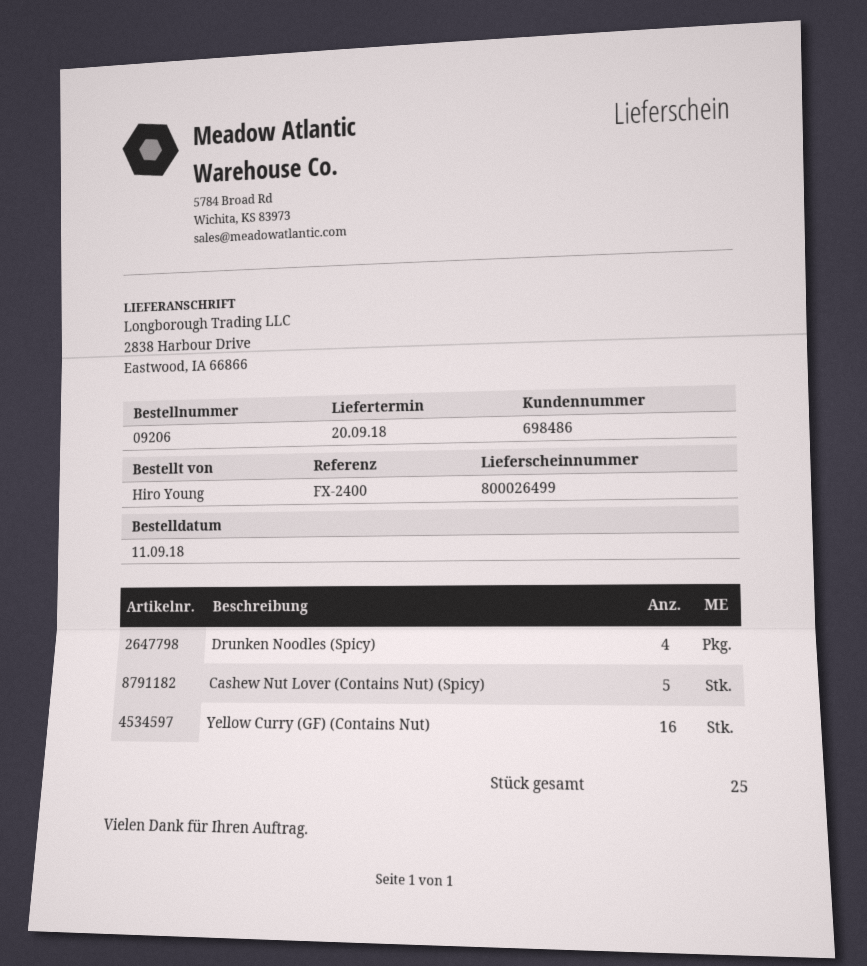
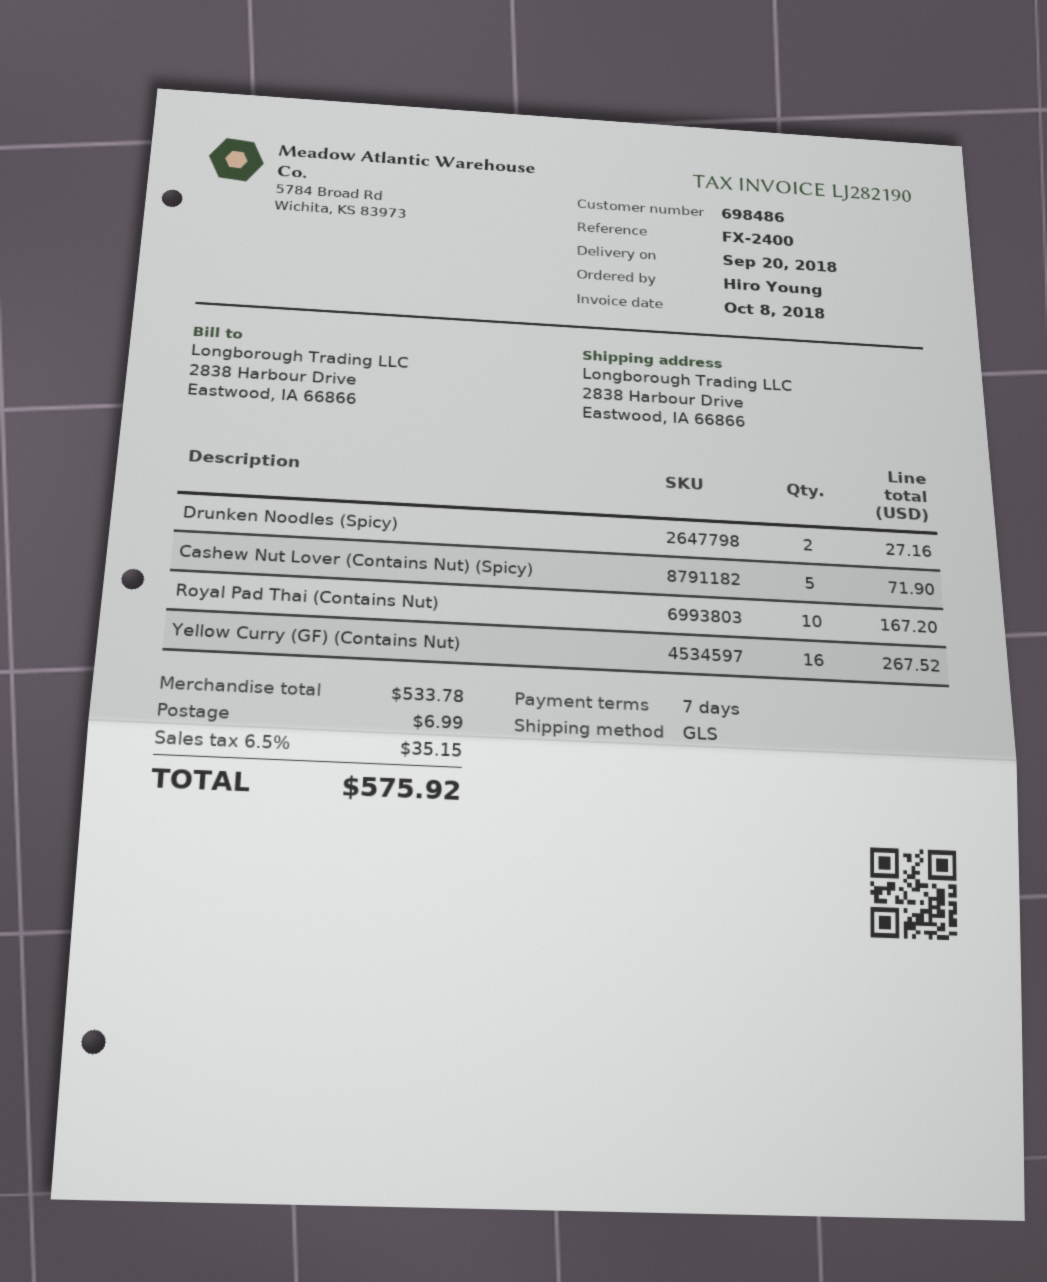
Drunken Noodles (Spicy): 4 -> 2
Royal Pad Thai (Contains Nut): none -> 10

